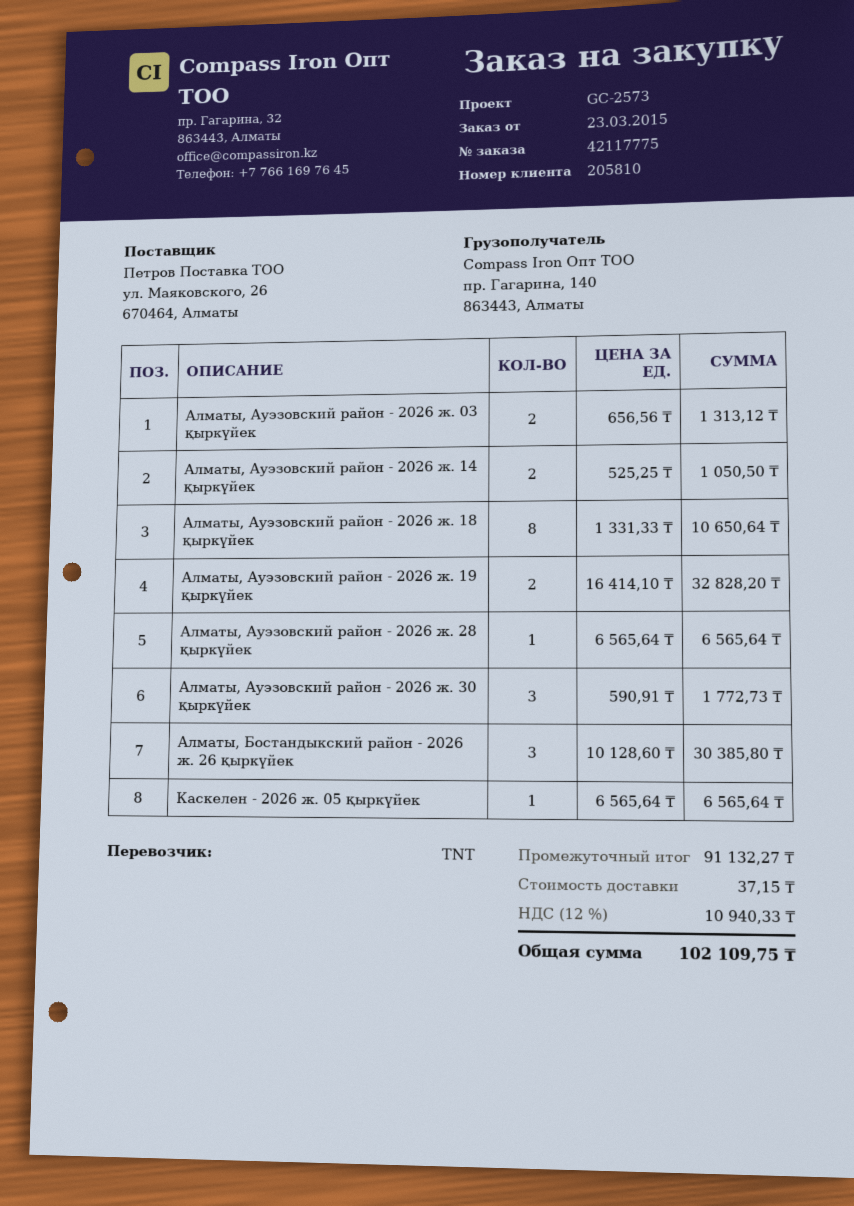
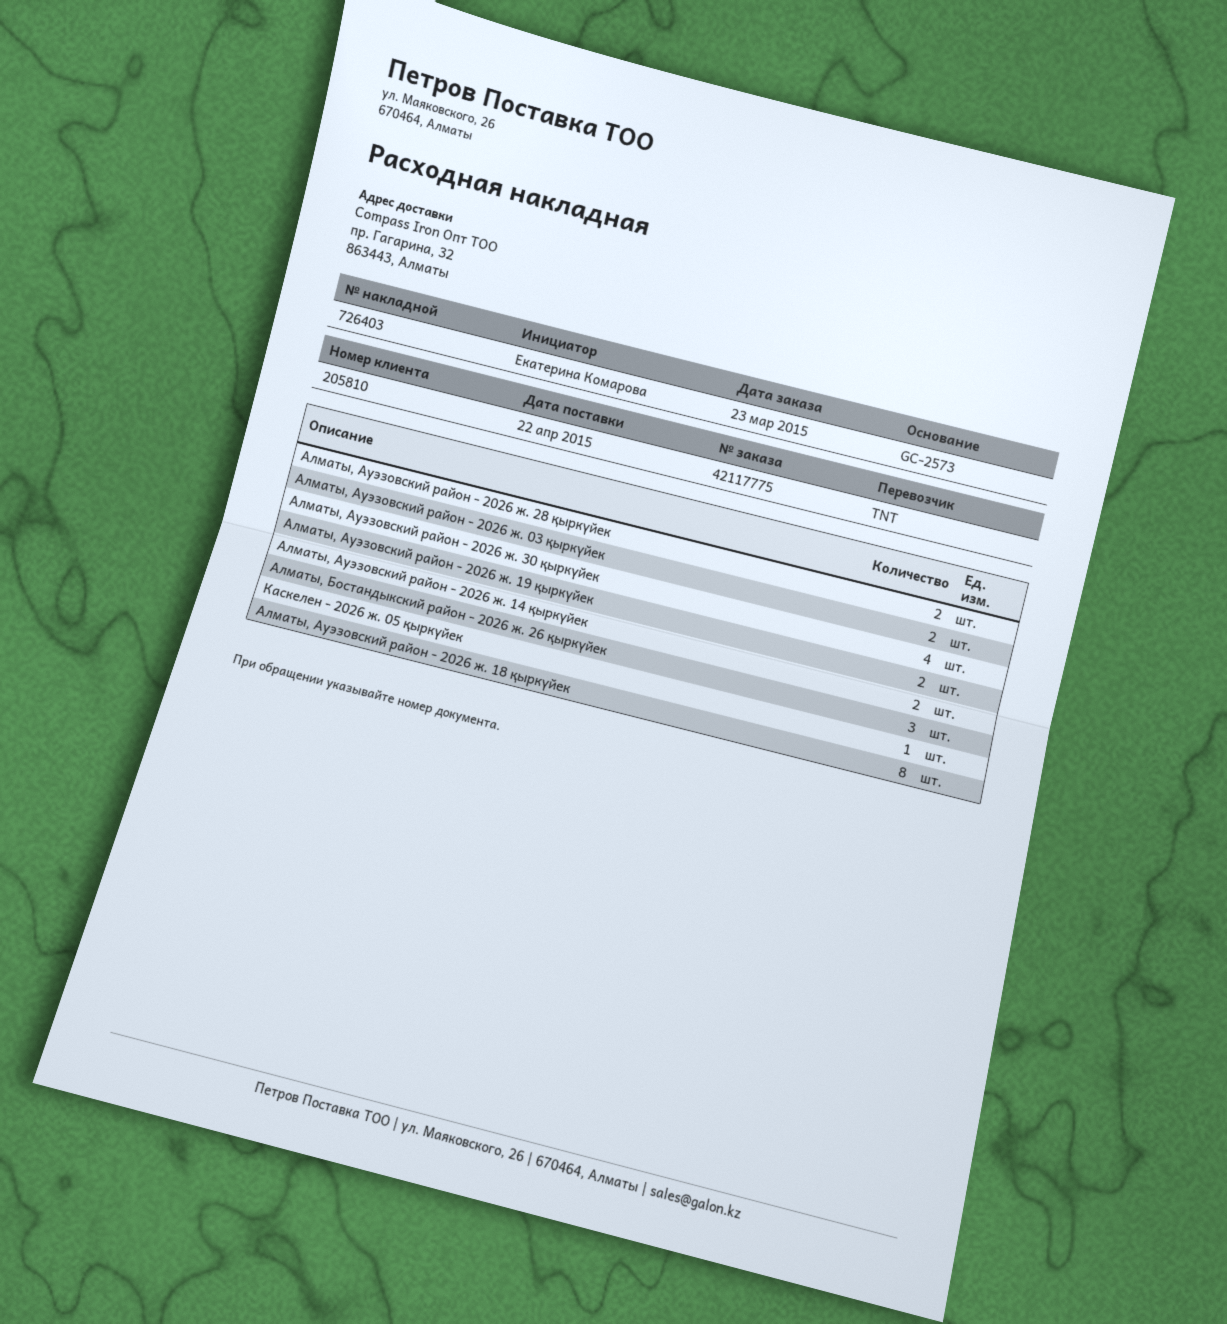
ship to: пр. Гагарина, 140, 863443, Алматы -> пр. Гагарина, 32, 863443, Алматы
Алматы, Ауэзовский район - 2026 ж. 28 қыркүйек: 1 -> 2
Алматы, Ауэзовский район - 2026 ж. 30 қыркүйек: 3 -> 4

